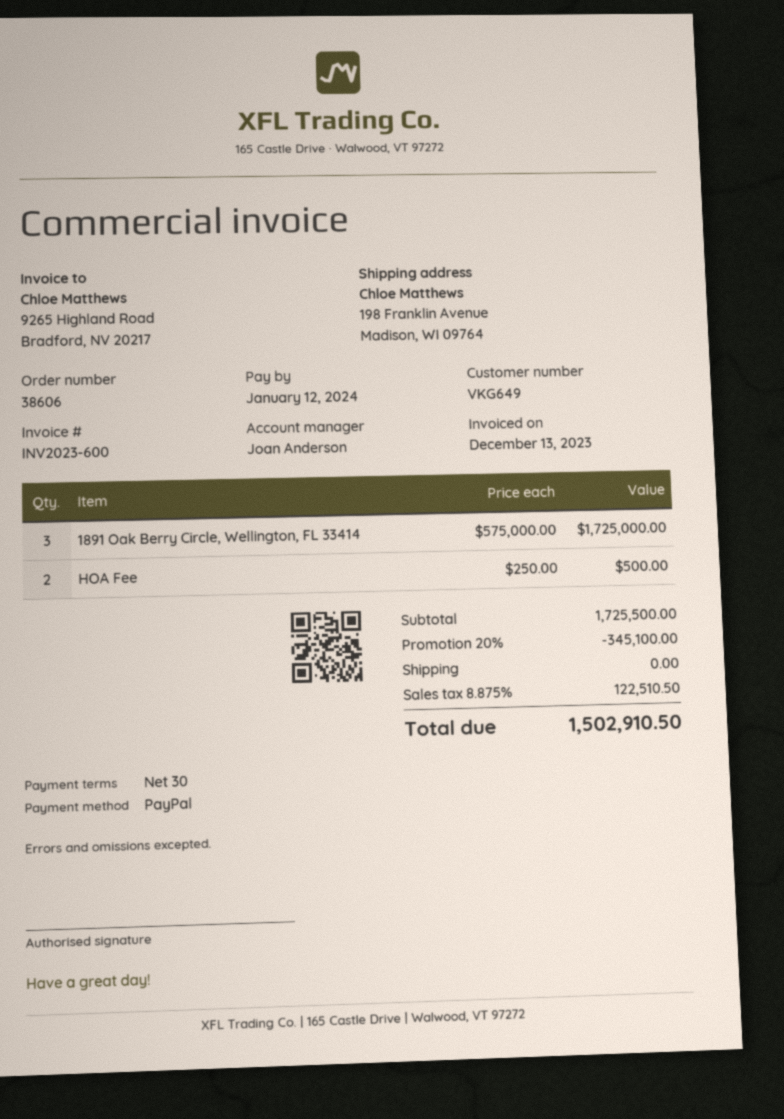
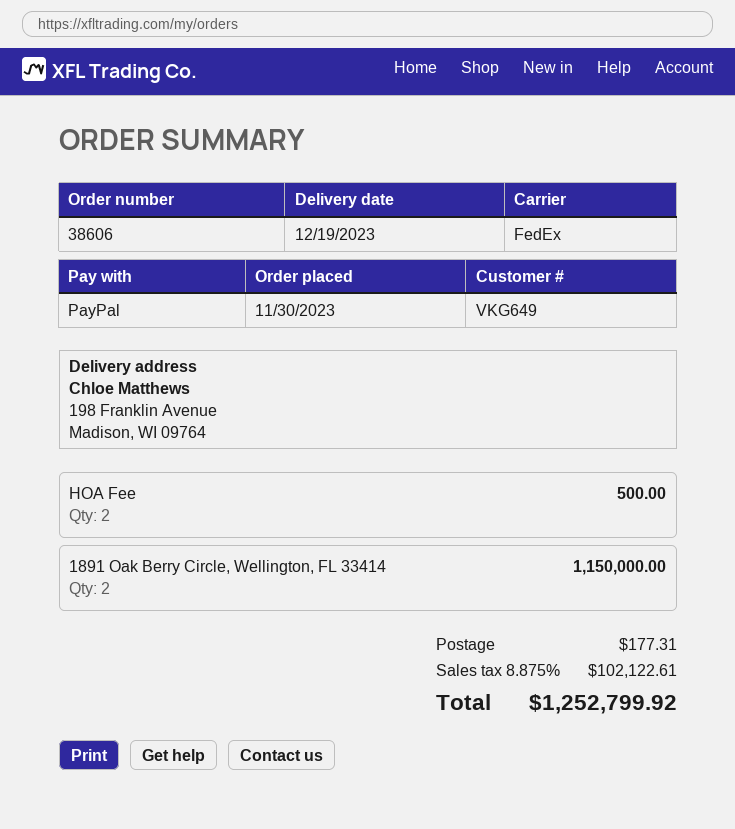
1891 Oak Berry Circle, Wellington, FL 33414: 3 for 1725000.00 -> 2 for 1150000.00
discount: 20% = 345100.00 -> none
shipping: 0.00 -> 177.31
tax: 8.875% = 122510.50 -> 8.875% = 102122.61
total: 1502910.50 -> 1252799.92

